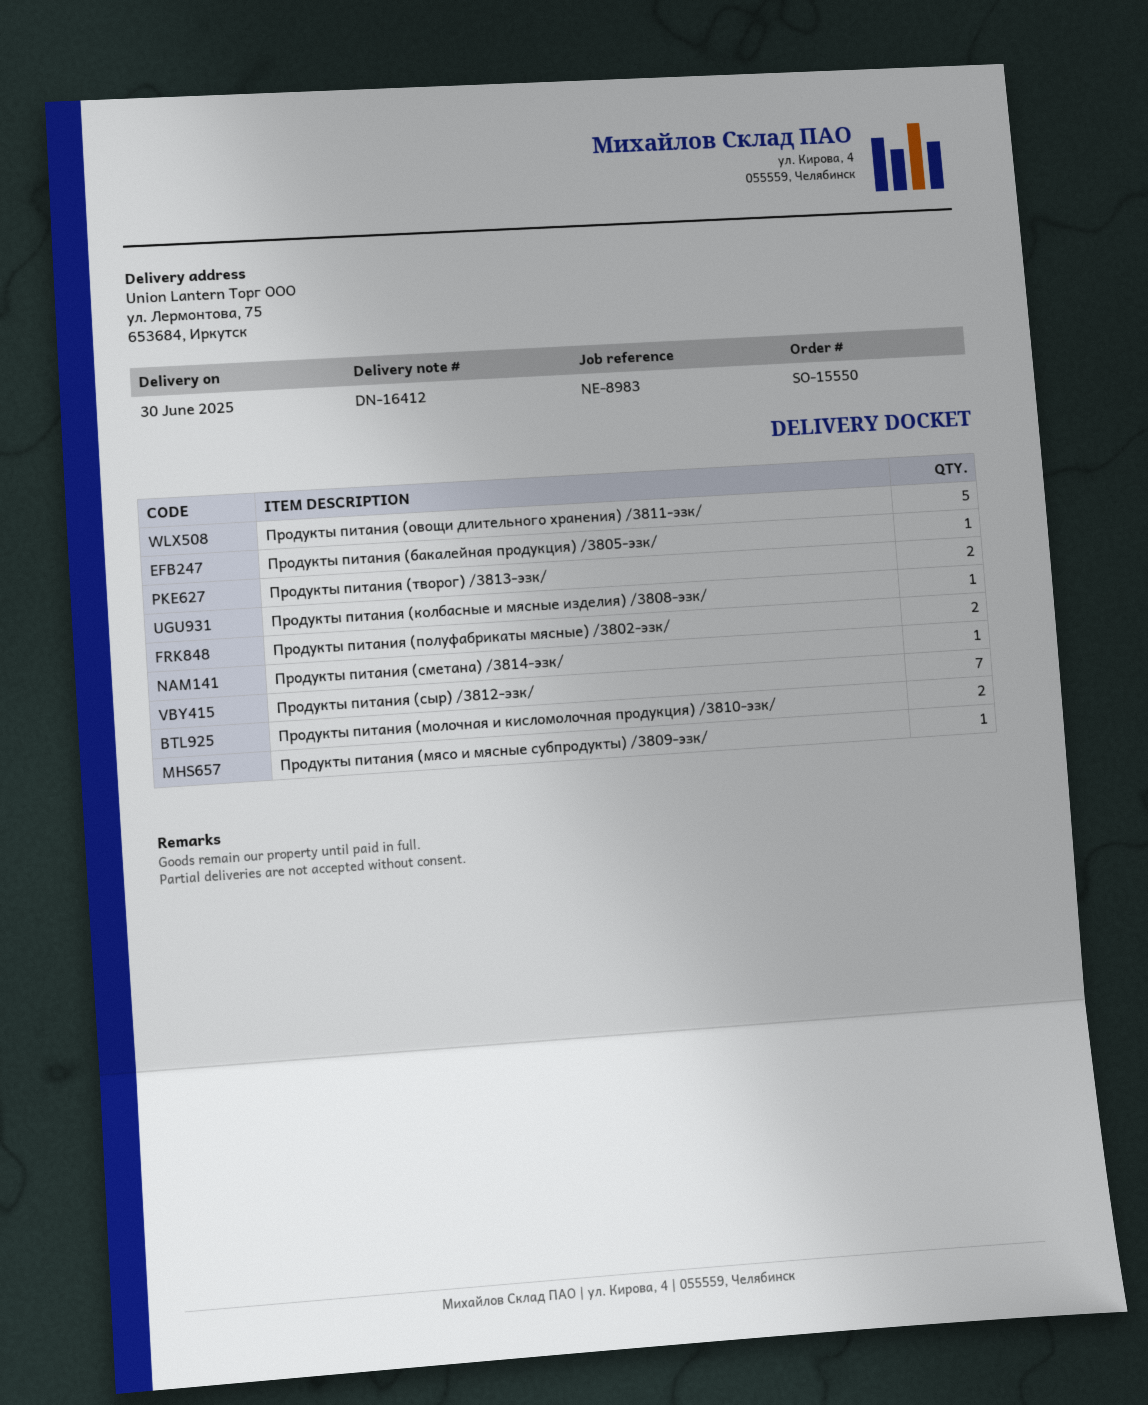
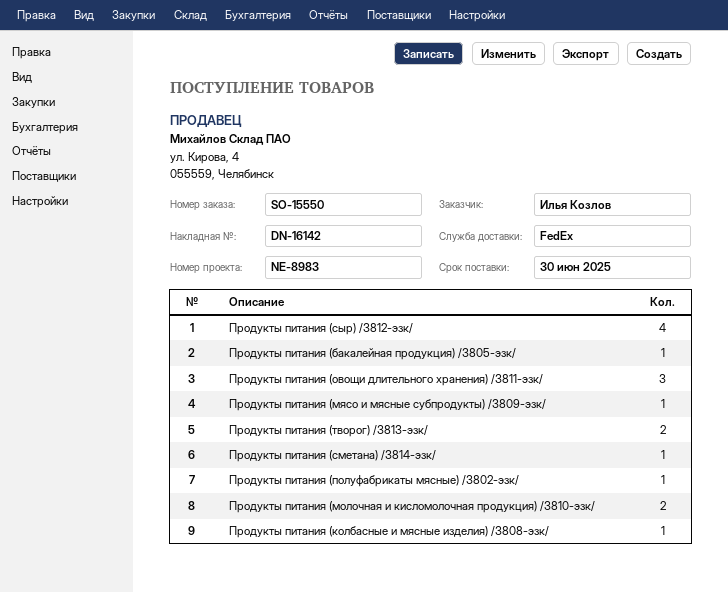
delivery note number: DN-16412 -> DN-16142
Продукты питания (овощи длительного хранения) /3811-эзк/: 5 -> 3
Продукты питания (полуфабрикаты мясные) /3802-эзк/: 2 -> 1
Продукты питания (сыр) /3812-эзк/: 7 -> 4

